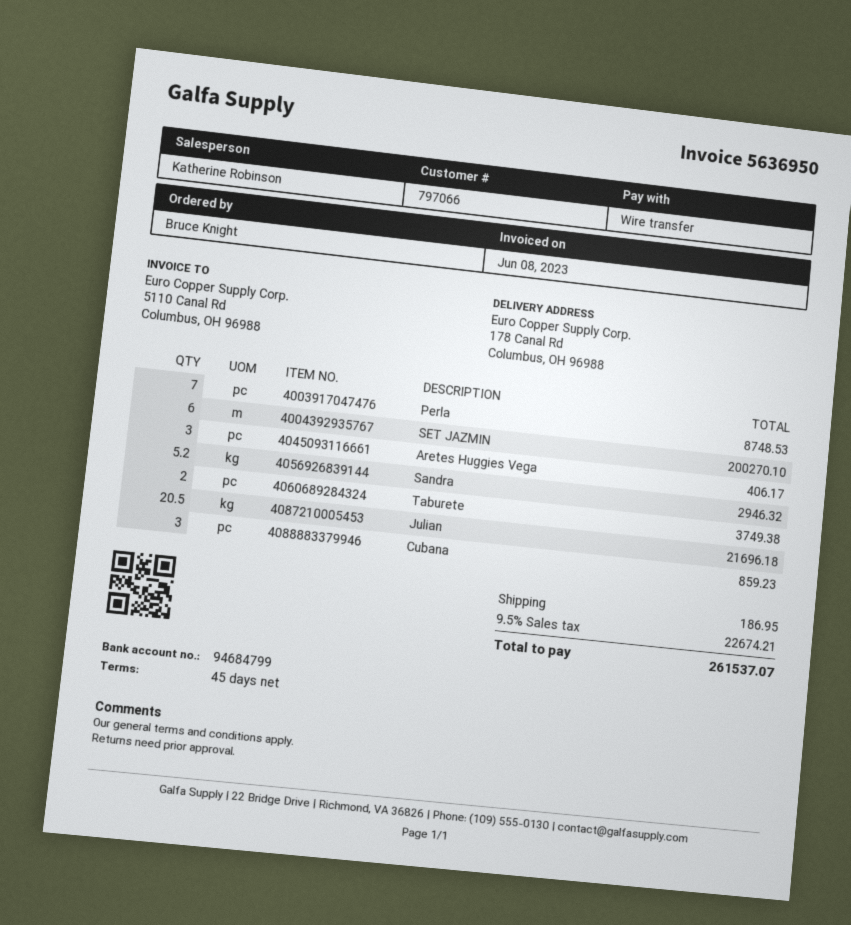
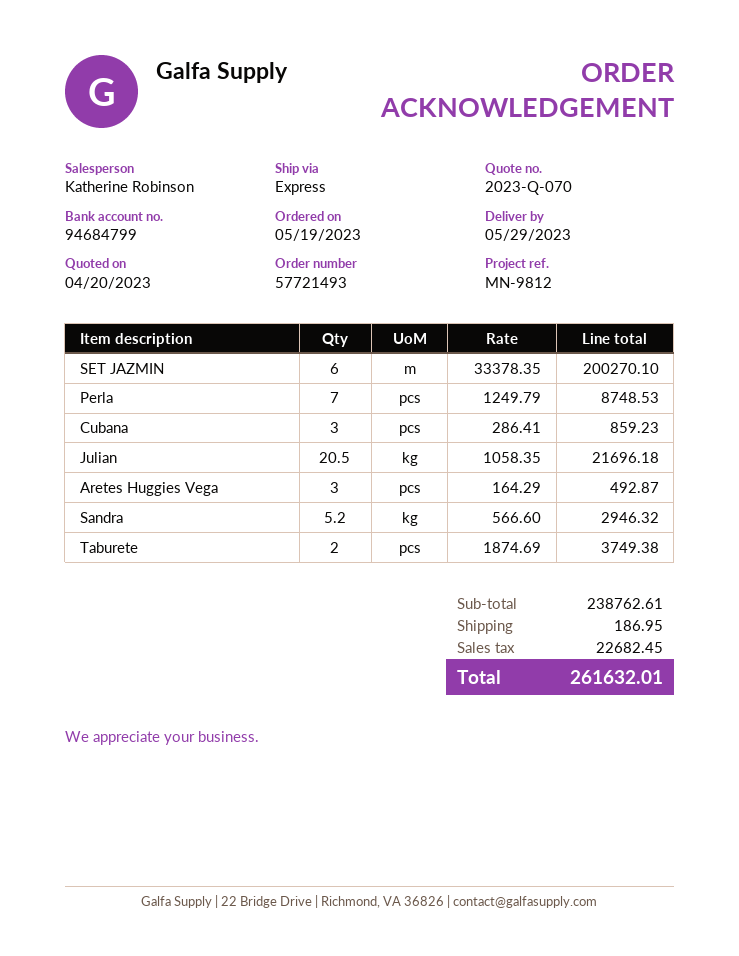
Aretes Huggies Vega: 3 for 406.17 -> 3 for 492.87
tax: 22674.21 -> 22682.45
total: 261537.07 -> 261632.01

